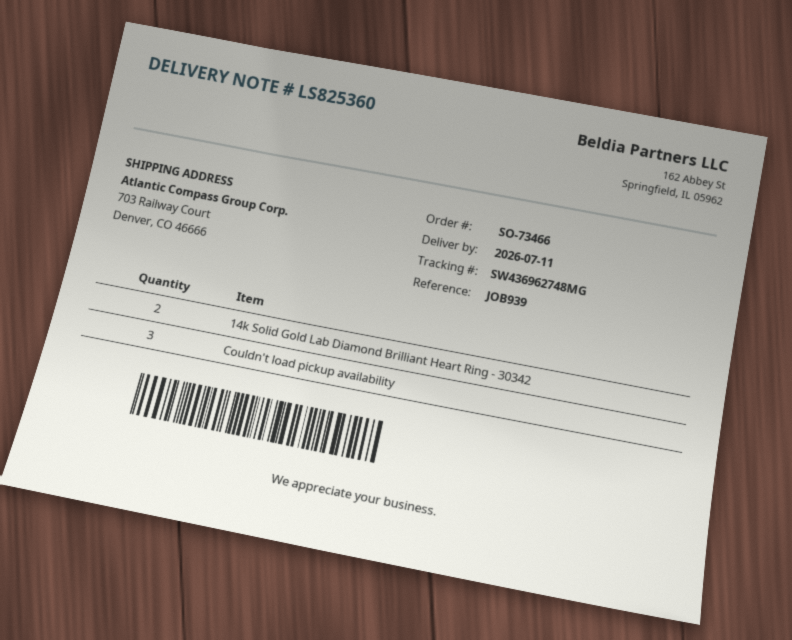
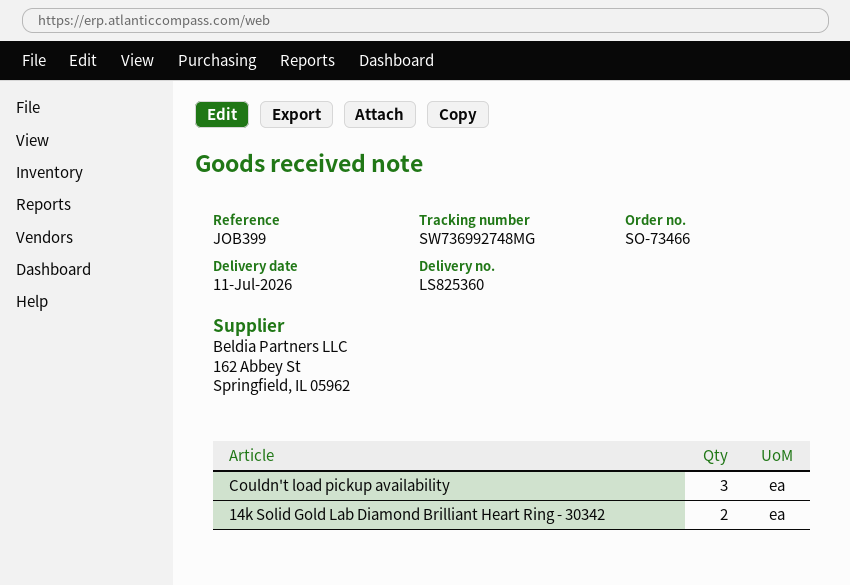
reference: JOB939 -> JOB399
tracking number: SW436962748MG -> SW736992748MG

